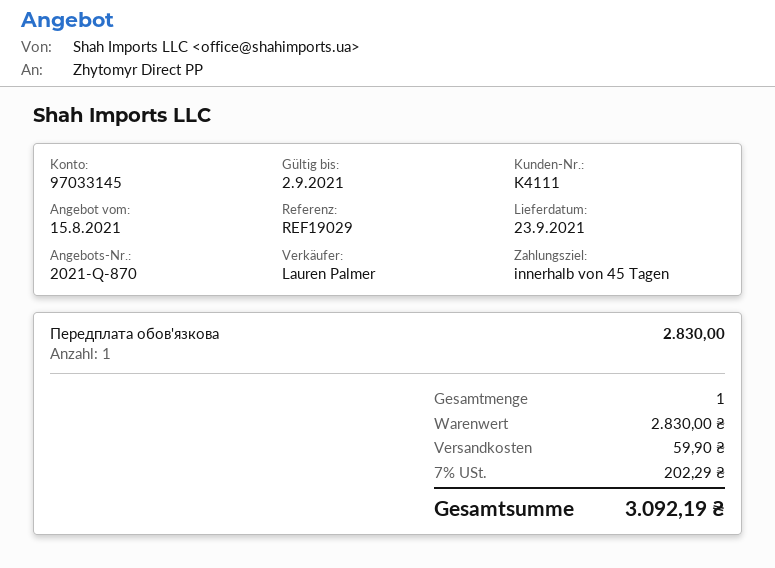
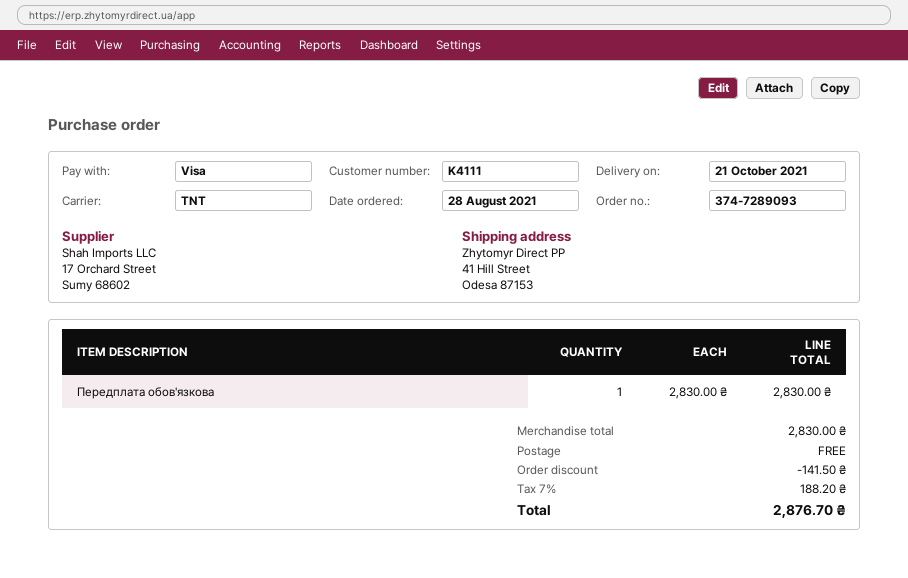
delivery date: 2021-09-23 -> 2021-10-21
discount: none -> 141.50
shipping: 59.90 -> 0.00
tax: 7% = 202.29 -> 7% = 188.20
total: 3092.19 -> 2876.70

